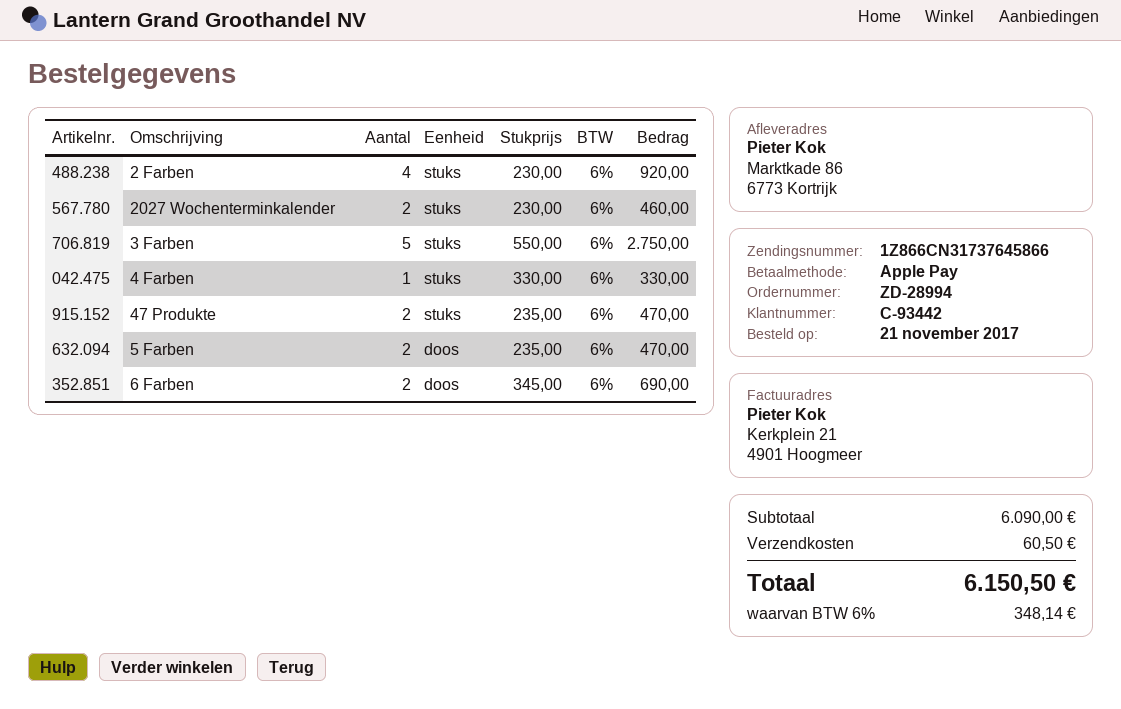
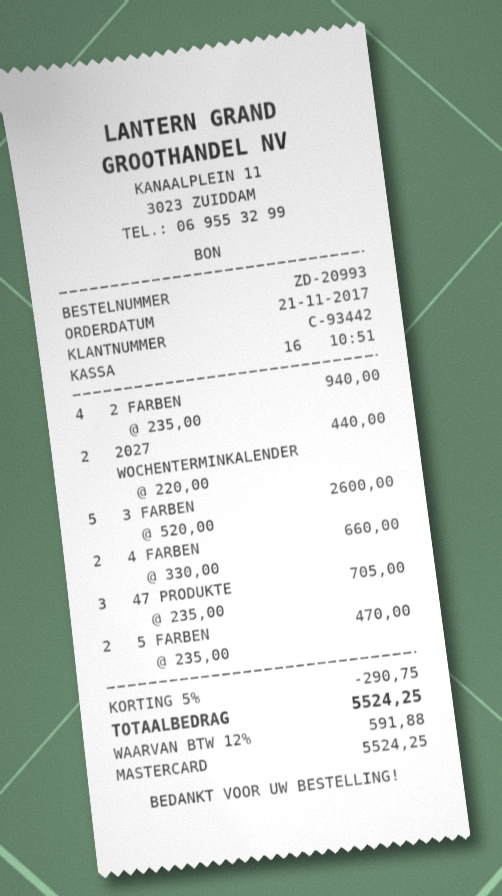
order number: ZD-28994 -> ZD-20993
payment method: Apple Pay -> Mastercard
2 Farben: 4 x 230.00 = 920.00 -> 4 x 235.00 = 940.00
2027 Wochenterminkalender: 2 x 230.00 = 460.00 -> 2 x 220.00 = 440.00
3 Farben: 5 x 550.00 = 2750.00 -> 5 x 520.00 = 2600.00
4 Farben: 1 x 330.00 = 330.00 -> 2 x 330.00 = 660.00
47 Produkte: 2 x 235.00 = 470.00 -> 3 x 235.00 = 705.00
6 Farben: 2 x 345.00 = 690.00 -> none
discount: none -> 5% = 290.75
shipping: 60.50 -> none
tax: 6% = 348.14 -> 12% = 591.88
total: 6150.50 -> 5524.25

